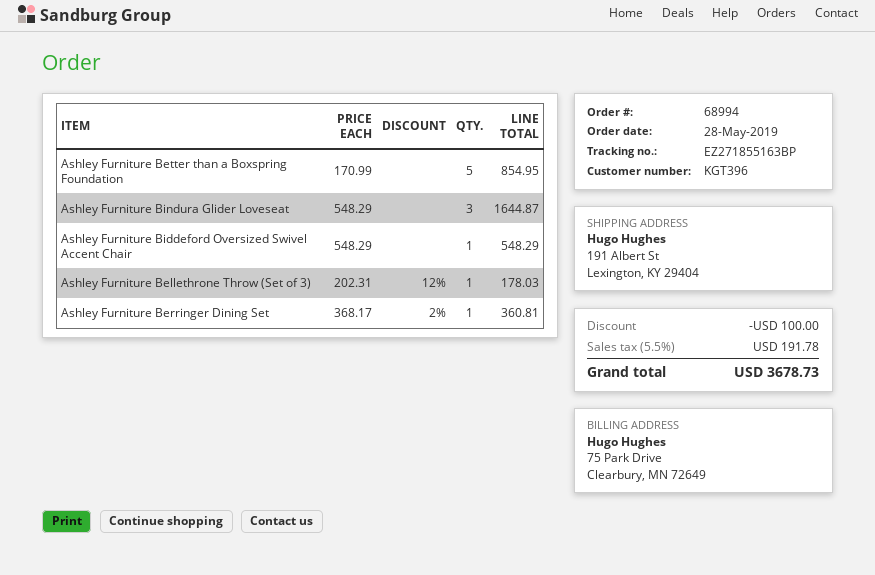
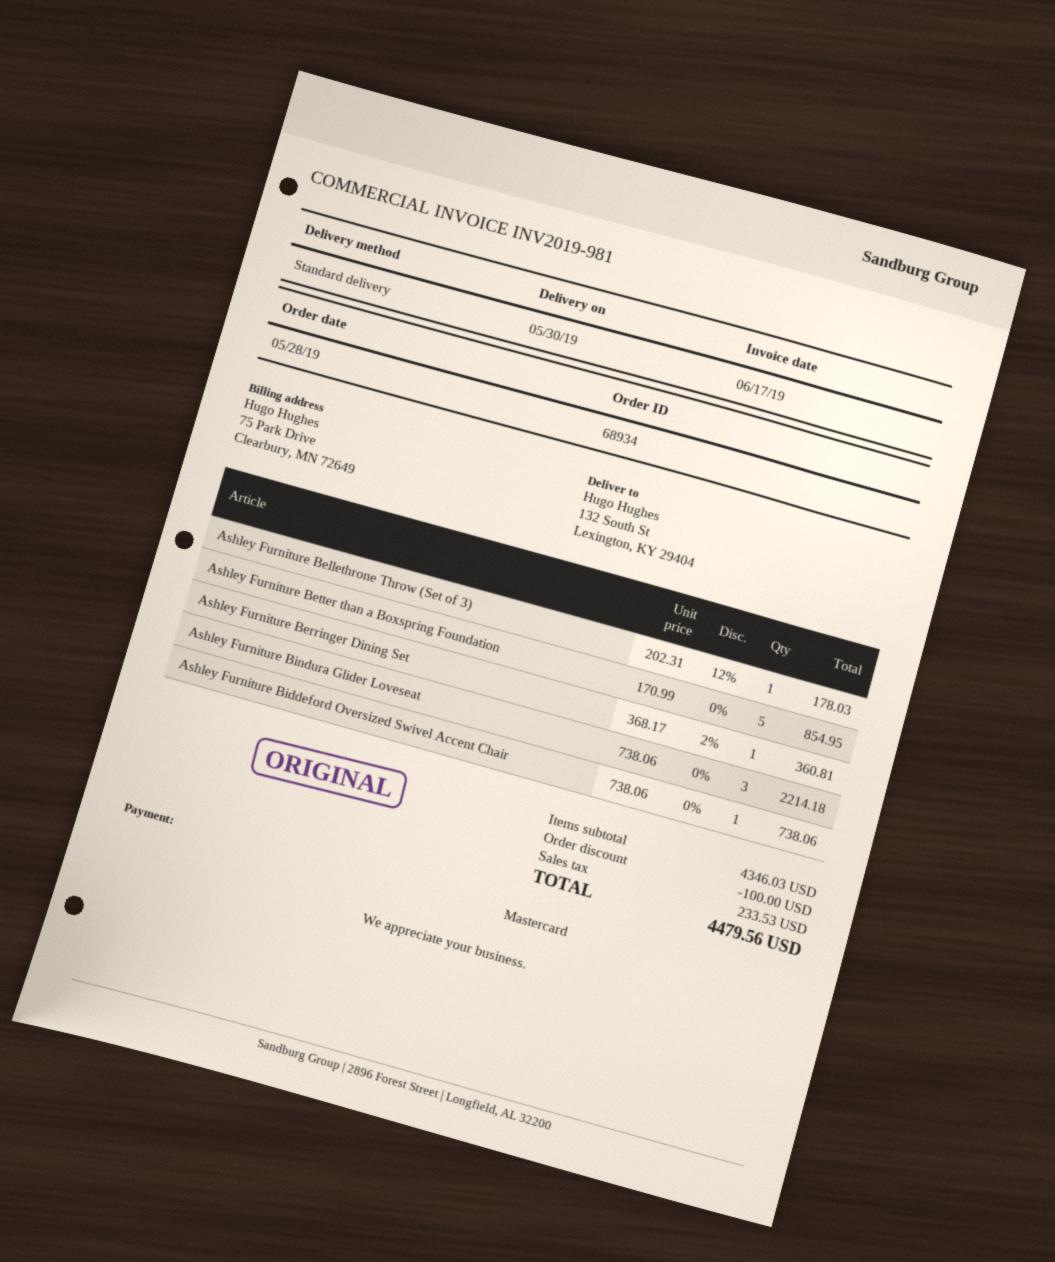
order number: 68994 -> 68934
ship to: 191 Albert St, Lexington, KY 29404 -> 132 South St, Lexington, KY 29404
Ashley Furniture Bindura Glider Loveseat: 3 x 548.29 = 1644.87 -> 3 x 738.06 = 2214.18
Ashley Furniture Biddeford Oversized Swivel Accent Chair: 1 x 548.29 = 548.29 -> 1 x 738.06 = 738.06
tax: 191.78 -> 233.53
total: 3678.73 -> 4479.56

